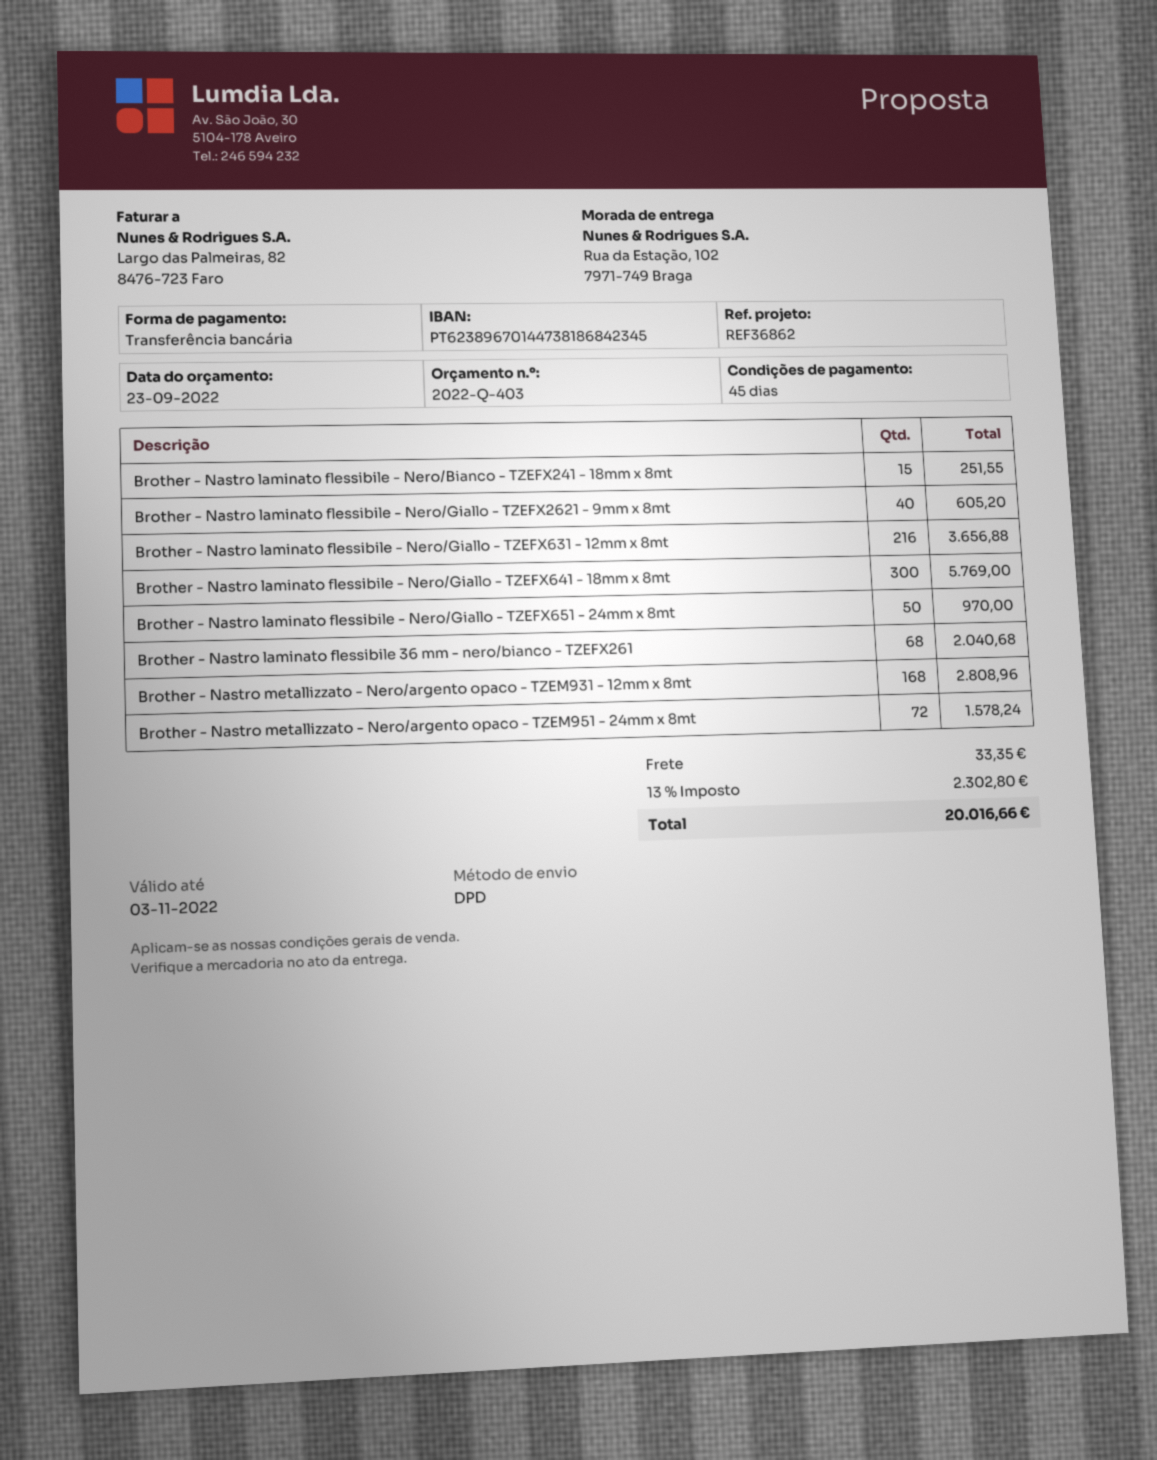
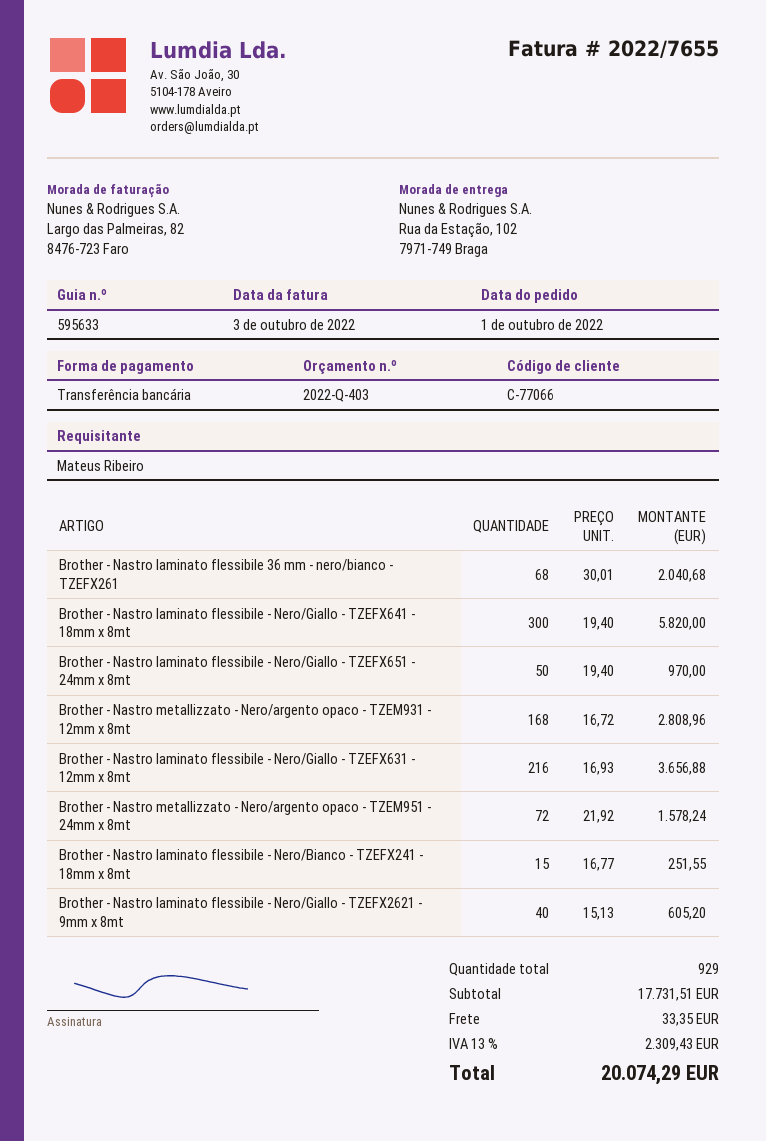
Brother - Nastro laminato flessibile - Nero/Giallo - TZEFX641 - 18mm x 8mt: 300 for 5769.00 -> 300 for 5820.00
tax: 13% = 2302.80 -> 13% = 2309.43
total: 20016.66 -> 20074.29

